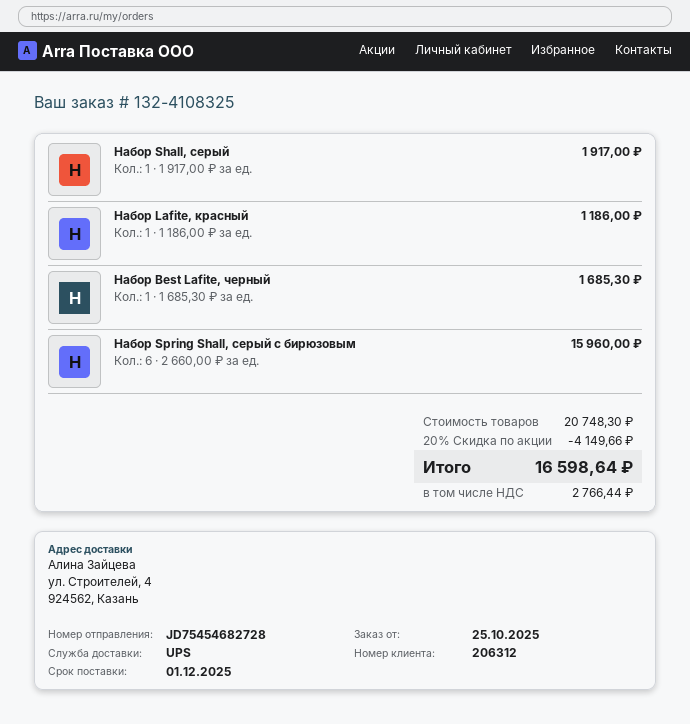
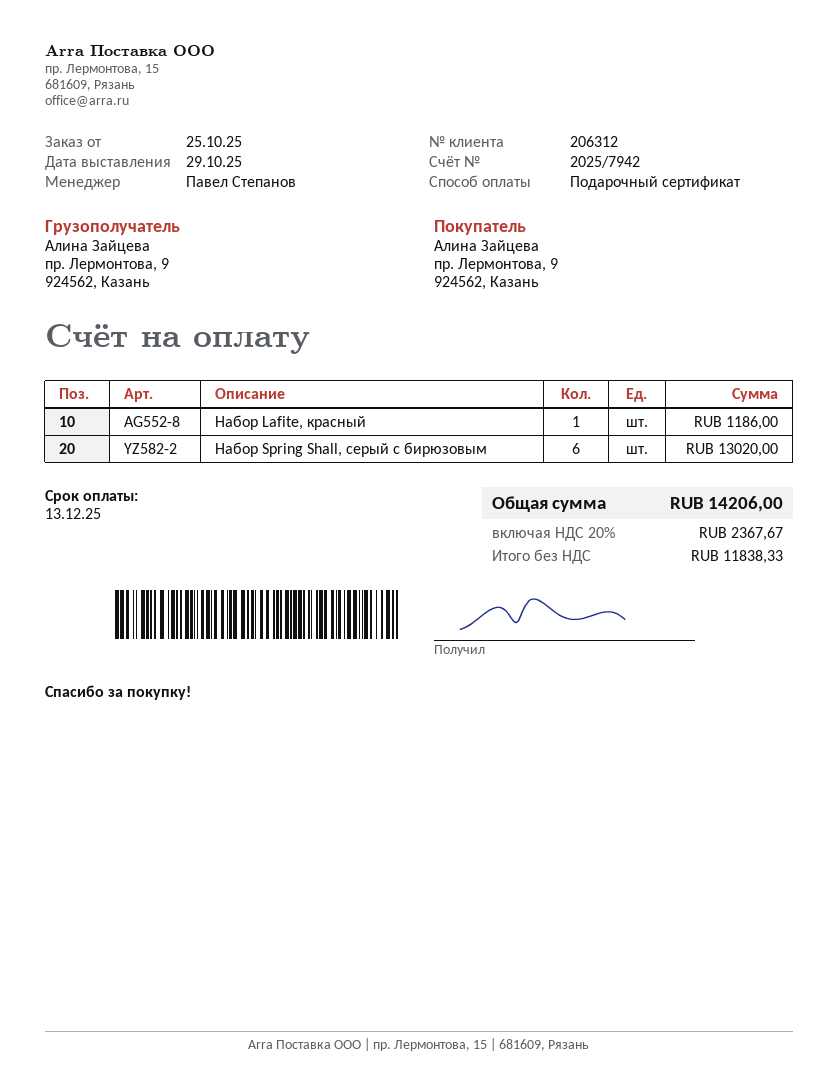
ship to: ул. Строителей, 4, 924562, Казань -> пр. Лермонтова, 9, 924562, Казань
Набор Shall, серый: 1 for 1917.00 -> none
Набор Best Lafite, черный: 1 for 1685.30 -> none
Набор Spring Shall, серый с бирюзовым: 6 for 15960.00 -> 6 for 13020.00
discount: 20% = 4149.66 -> none
tax: 2766.44 -> 2367.67
total: 16598.64 -> 14206.00

